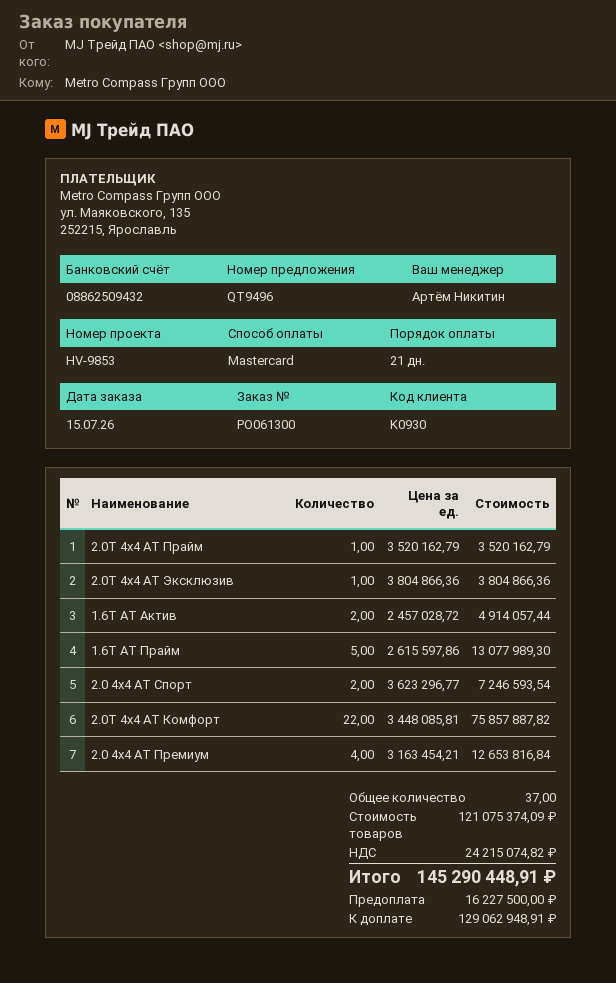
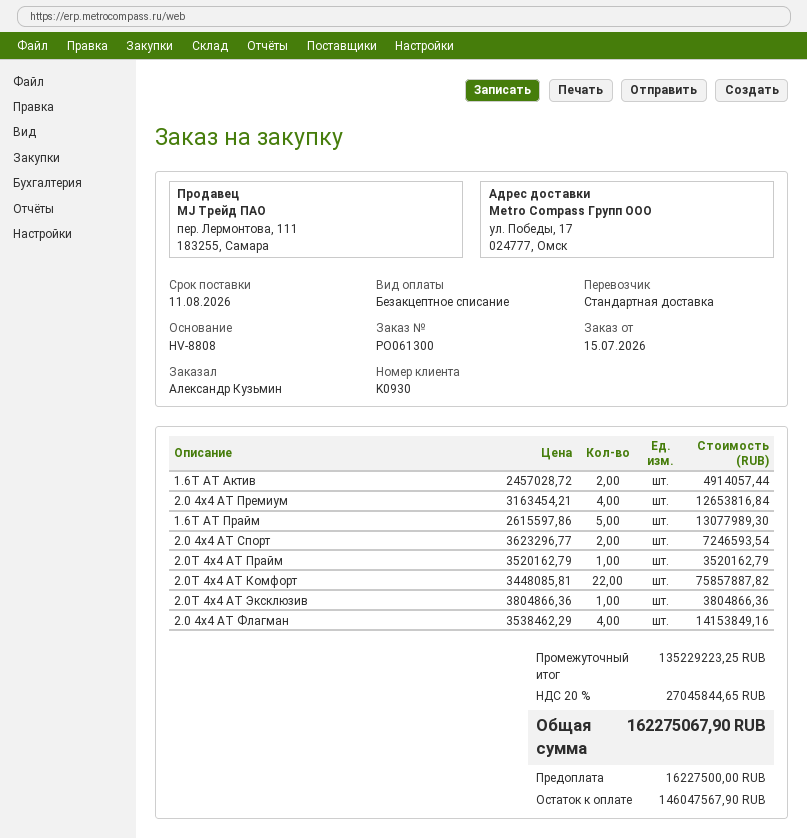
reference: HV-9853 -> HV-8808
payment method: Mastercard -> direct debit
2.0 4x4 AT Флагман: none -> 4 x 3538462.29 = 14153849.16
subtotal: 121075374.09 -> 135229223.25
tax: 24215074.82 -> 27045844.65
total: 145290448.91 -> 162275067.90
balance: 129062948.91 -> 146047567.90

